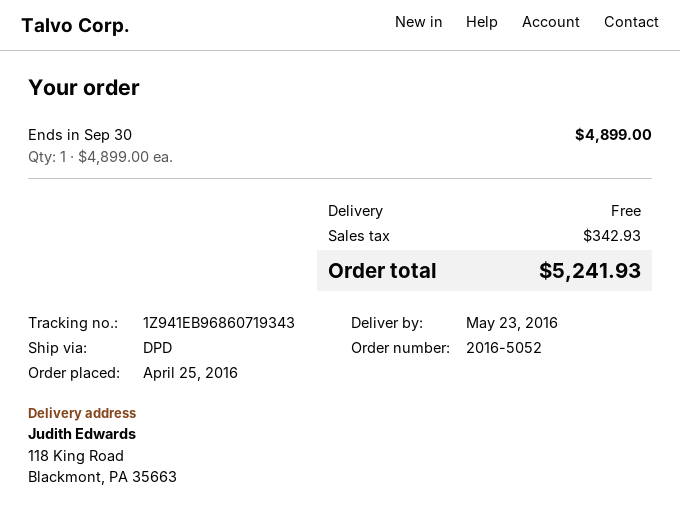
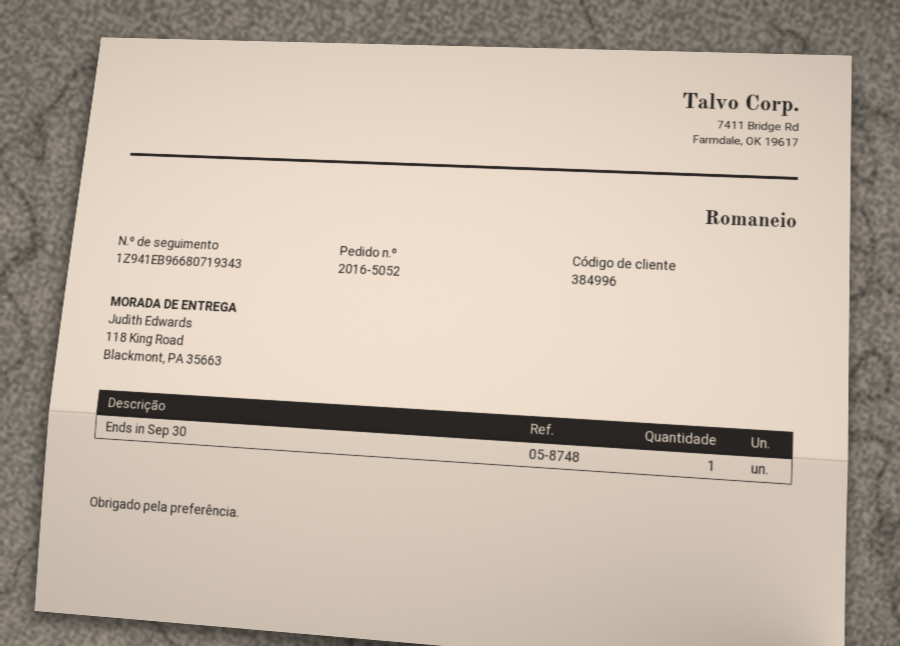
tracking number: 1Z941EB96860719343 -> 1Z941EB96680719343

